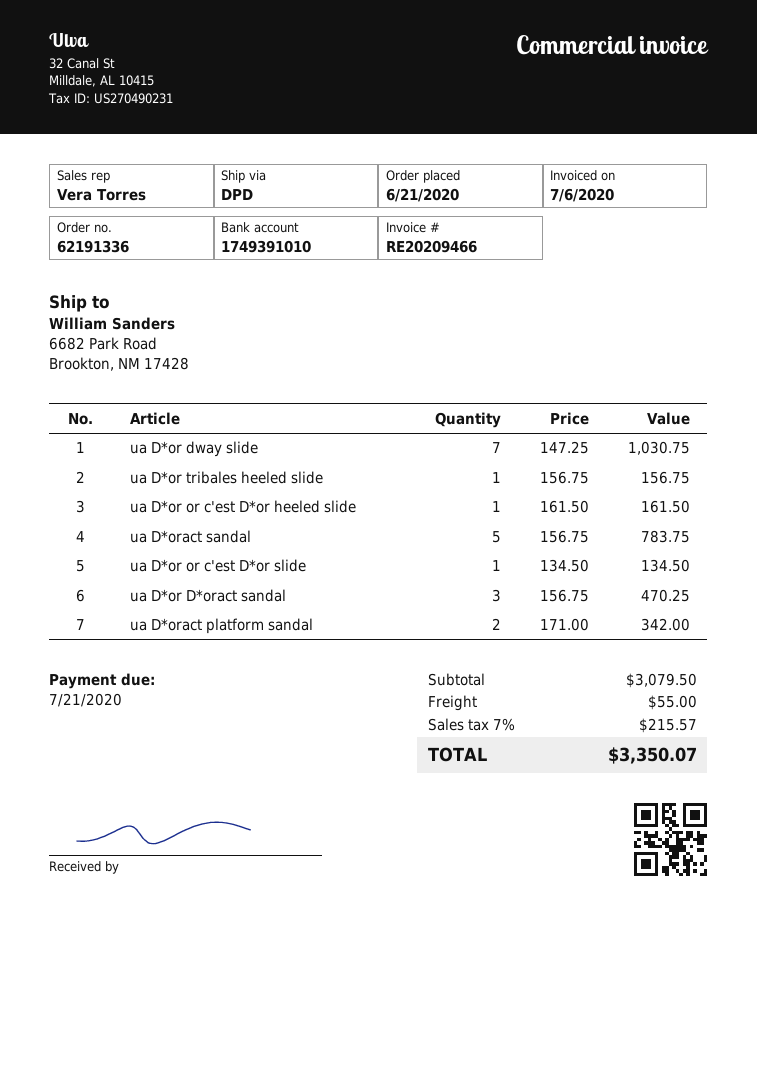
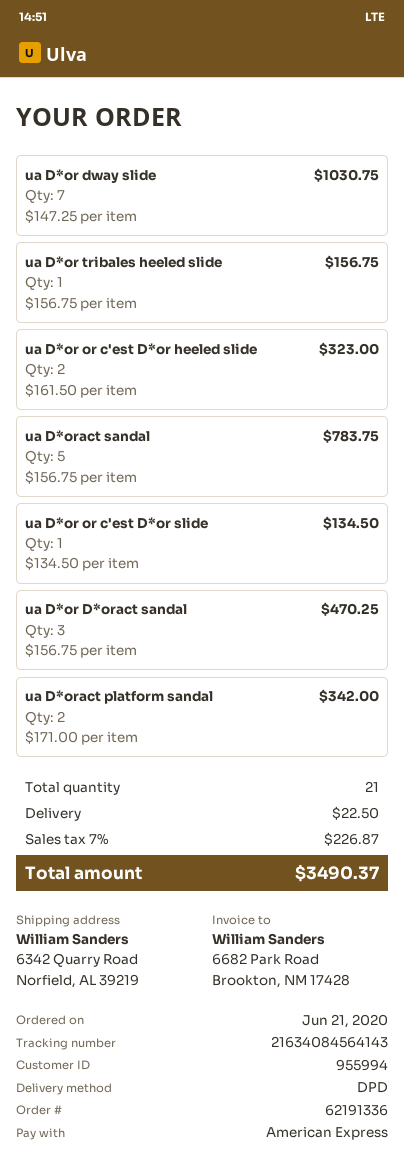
ship to: 6682 Park Road, Brookton, NM 17428 -> 6342 Quarry Road, Norfield, AL 39219
ua D*or or c'est D*or heeled slide: 1 x 161.50 = 161.50 -> 2 x 161.50 = 323.00
shipping: 55.00 -> 22.50
tax: 7% = 215.57 -> 7% = 226.87
total: 3350.07 -> 3490.37

